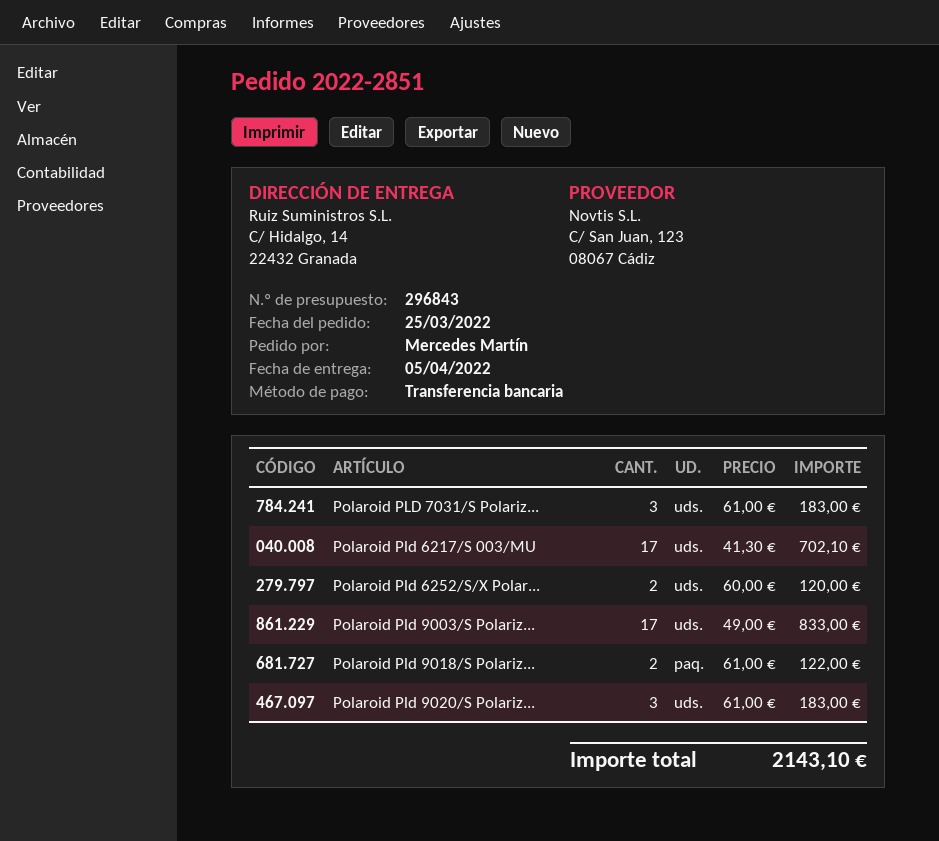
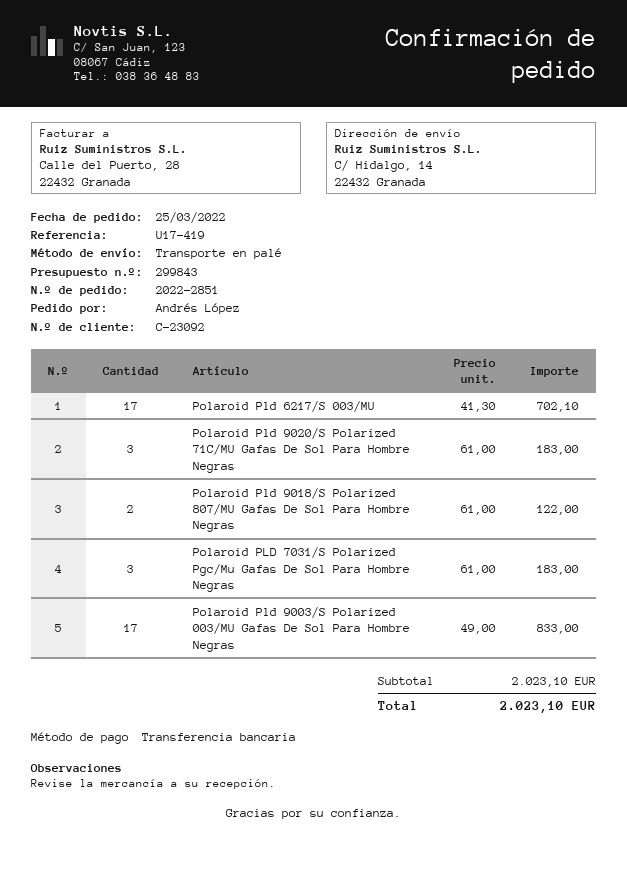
quote number: 296843 -> 299843
ordered by: Mercedes Martín -> Andrés López
Polaroid Pld 6252/S/X Polar...: 2 x 60.00 = 120.00 -> none
total: 2143.10 -> 2023.10

